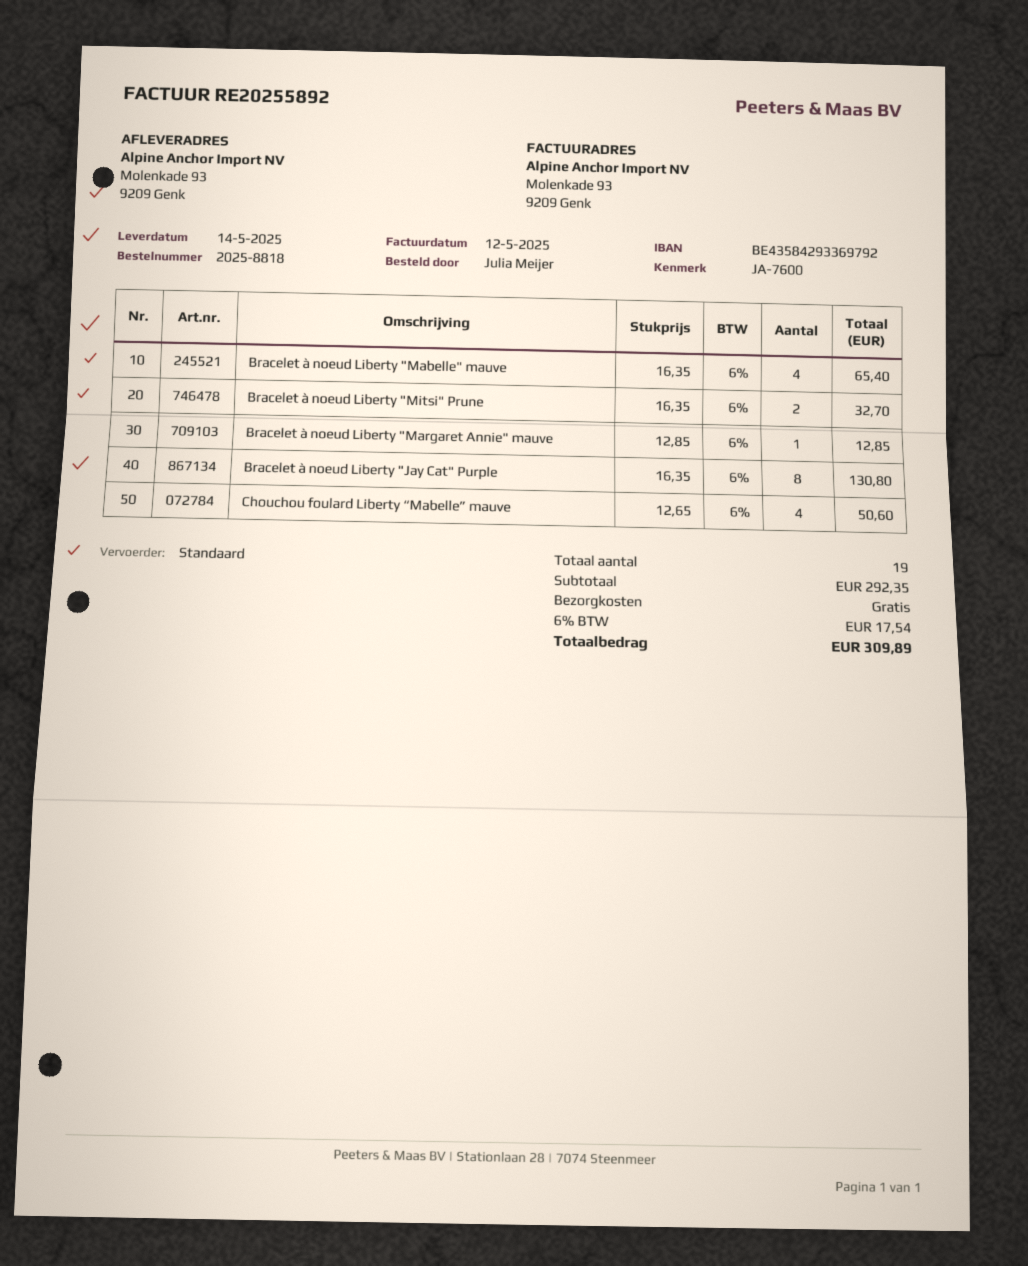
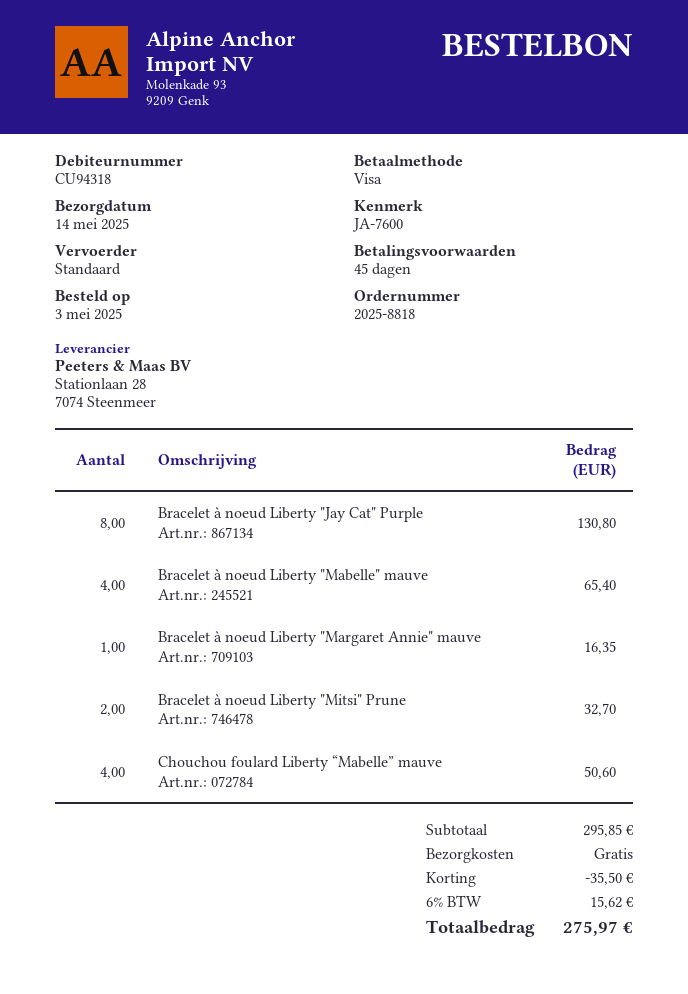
Bracelet à noeud Liberty "Margaret Annie" mauve: 1 for 12.85 -> 1 for 16.35
subtotal: 292.35 -> 295.85
discount: none -> 35.50
tax: 6% = 17.54 -> 6% = 15.62
total: 309.89 -> 275.97

